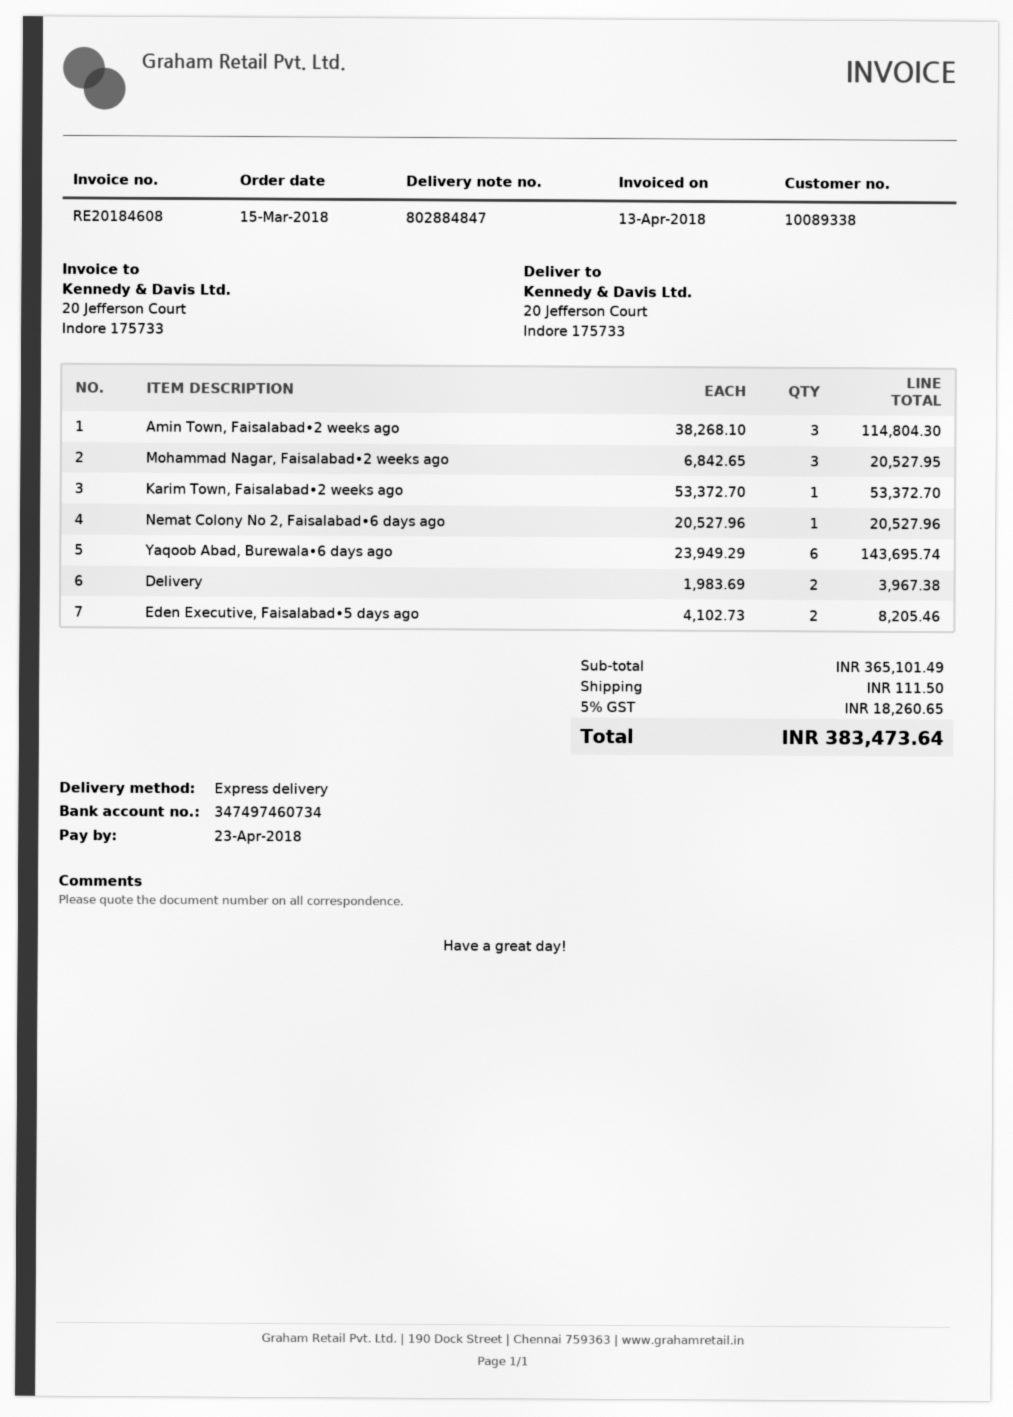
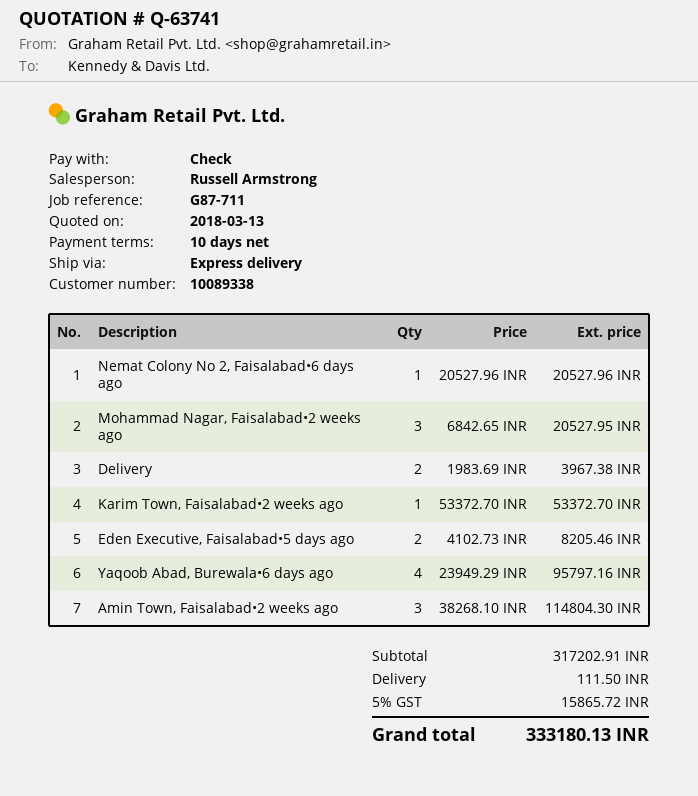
Yaqoob Abad, Burewala•6 days ago: 6 x 23949.29 = 143695.74 -> 4 x 23949.29 = 95797.16
subtotal: 365101.49 -> 317202.91
tax: 5% = 18260.65 -> 5% = 15865.72
total: 383473.64 -> 333180.13

